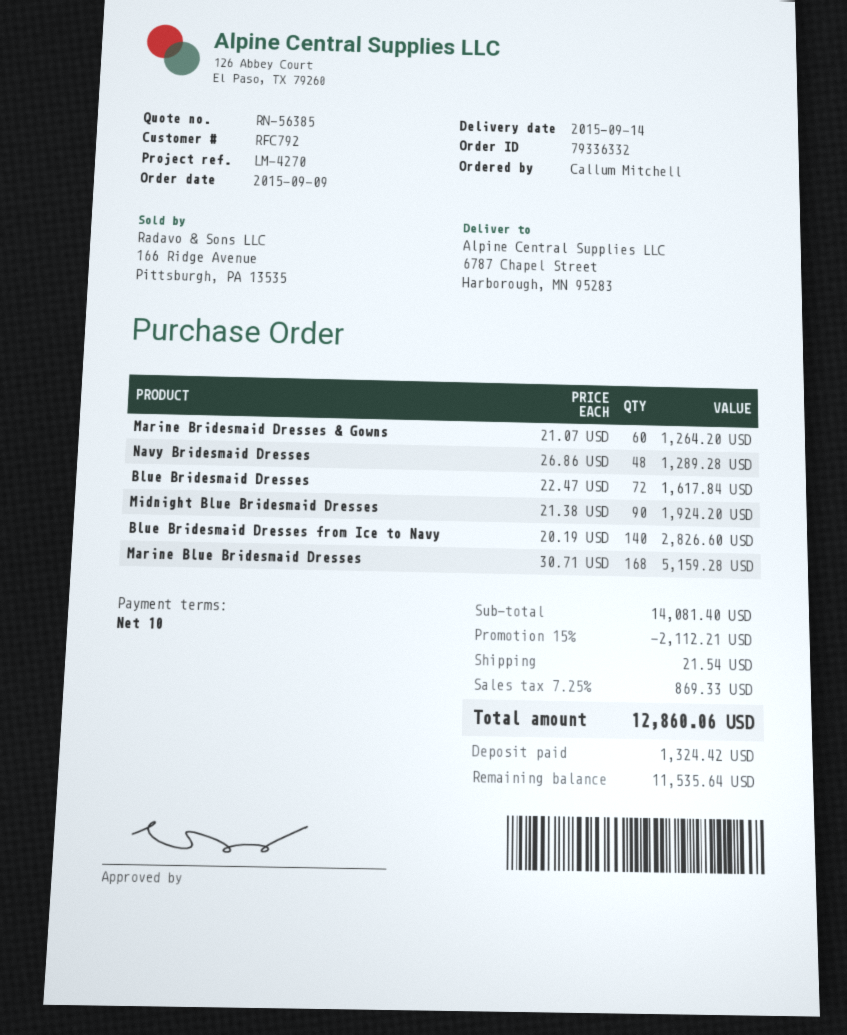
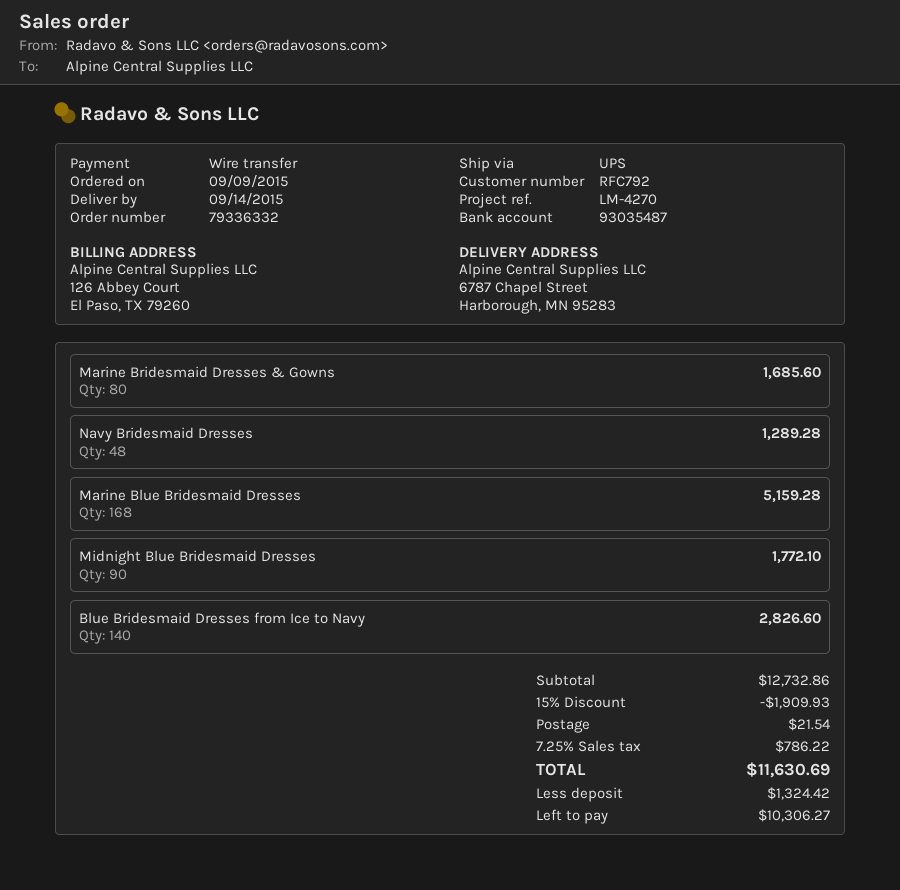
Marine Bridesmaid Dresses & Gowns: 60 for 1264.20 -> 80 for 1685.60
Blue Bridesmaid Dresses: 72 for 1617.84 -> none
Midnight Blue Bridesmaid Dresses: 90 for 1924.20 -> 90 for 1772.10
subtotal: 14081.40 -> 12732.86
discount: 15% = 2112.21 -> 15% = 1909.93
tax: 7.25% = 869.33 -> 7.25% = 786.22
total: 12860.06 -> 11630.69
balance: 11535.64 -> 10306.27

